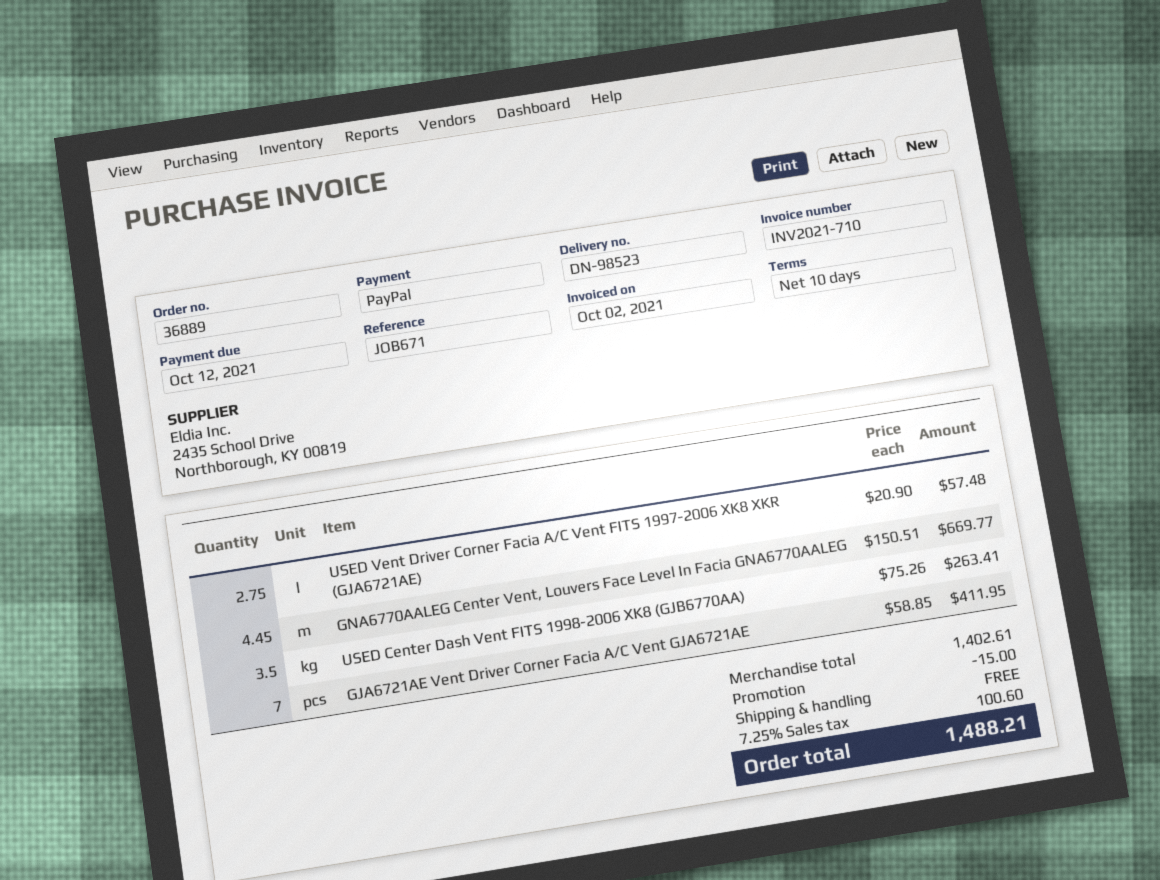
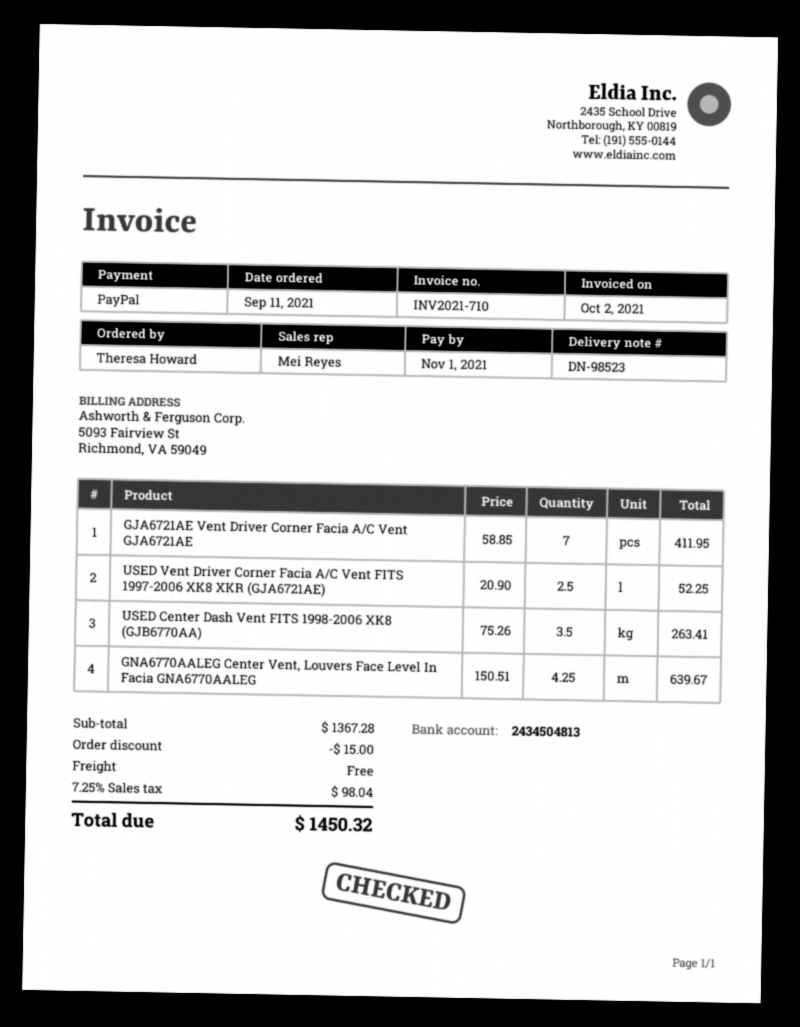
due date: 2021-10-12 -> 2021-11-01
USED Vent Driver Corner Facia A/C Vent FITS 1997-2006 XK8 XKR (GJA6721AE): 2.75 x 20.90 = 57.48 -> 2.5 x 20.90 = 52.25
GNA6770AALEG Center Vent, Louvers Face Level In Facia GNA6770AALEG: 4.45 x 150.51 = 669.77 -> 4.25 x 150.51 = 639.67
subtotal: 1402.61 -> 1367.28
tax: 7.25% = 100.60 -> 7.25% = 98.04
total: 1488.21 -> 1450.32

